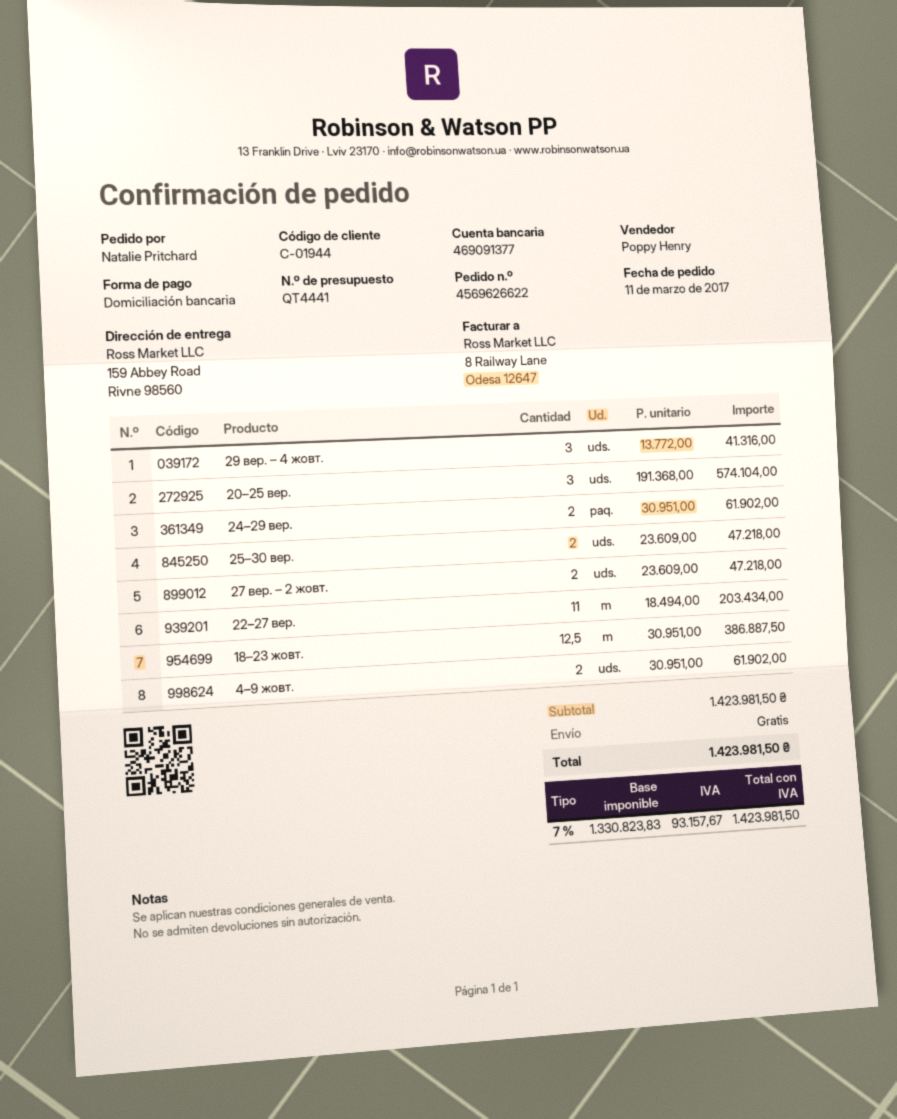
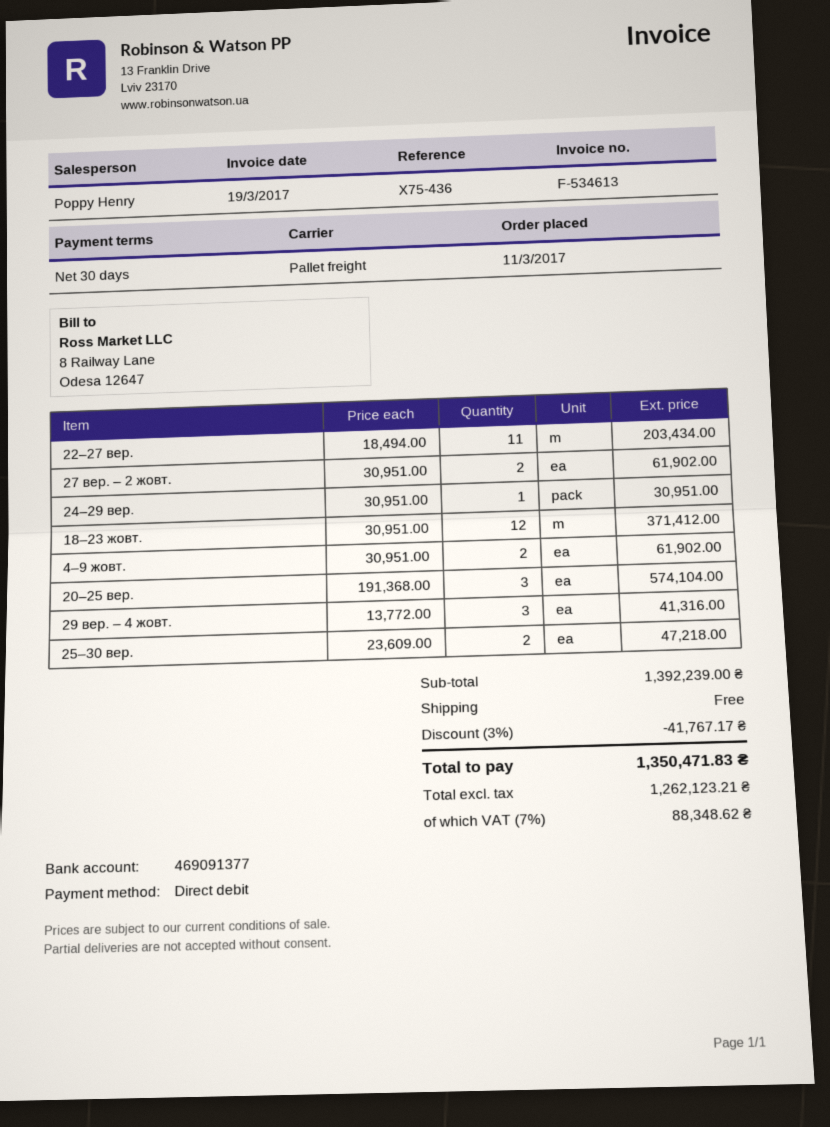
24–29 вер.: 2 x 30951.00 = 61902.00 -> 1 x 30951.00 = 30951.00
27 вер. – 2 жовт.: 2 x 23609.00 = 47218.00 -> 2 x 30951.00 = 61902.00
18–23 жовт.: 12.5 x 30951.00 = 386887.50 -> 12 x 30951.00 = 371412.00
subtotal: 1423981.50 -> 1392239.00
discount: none -> 3% = 41767.17
net: 1330823.83 -> 1262123.21
tax: 7% = 93157.67 -> 7% = 88348.62
total: 1423981.50 -> 1350471.83

